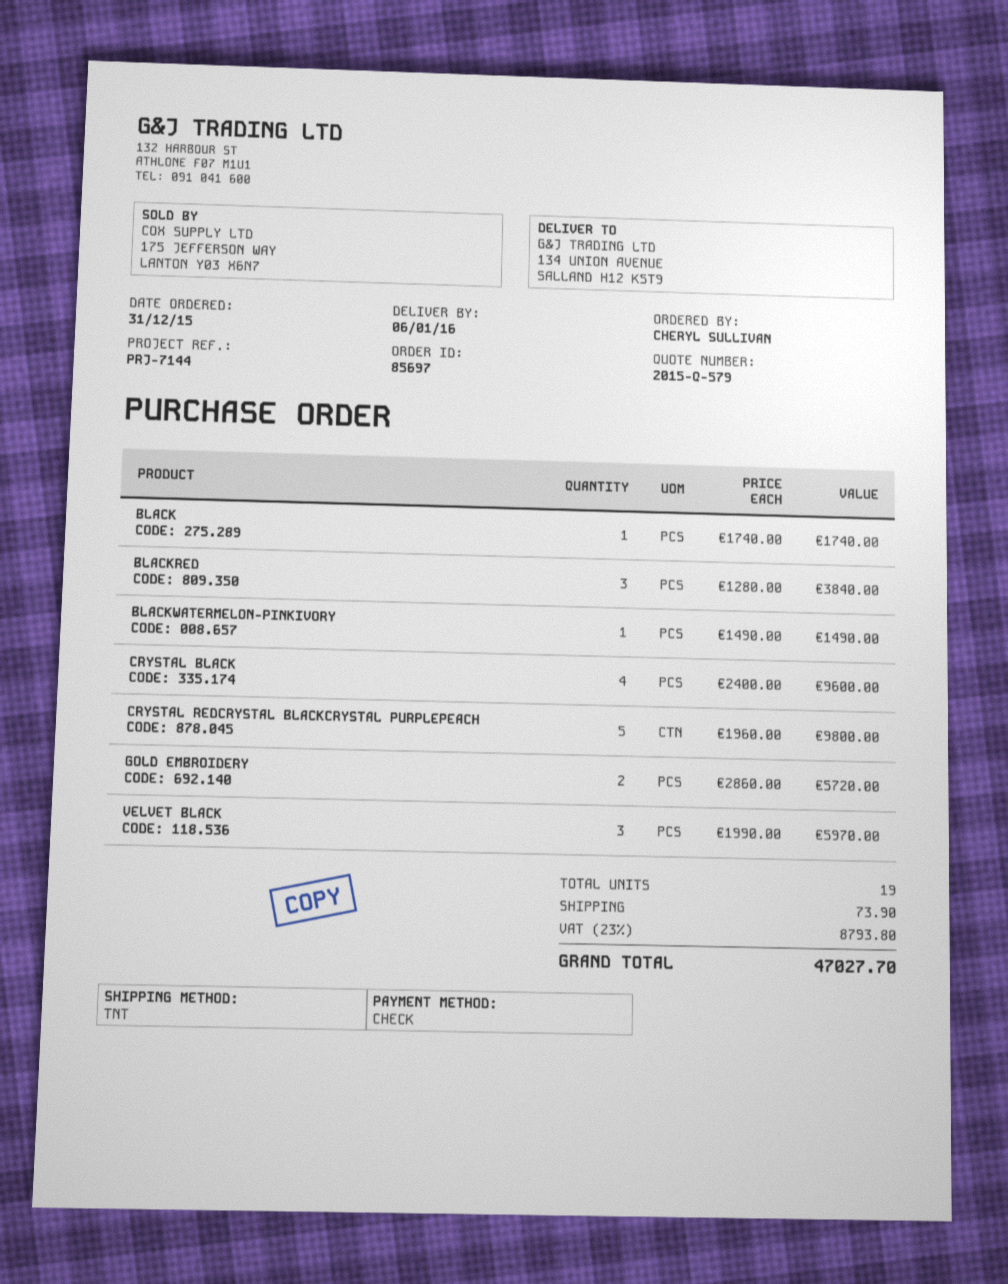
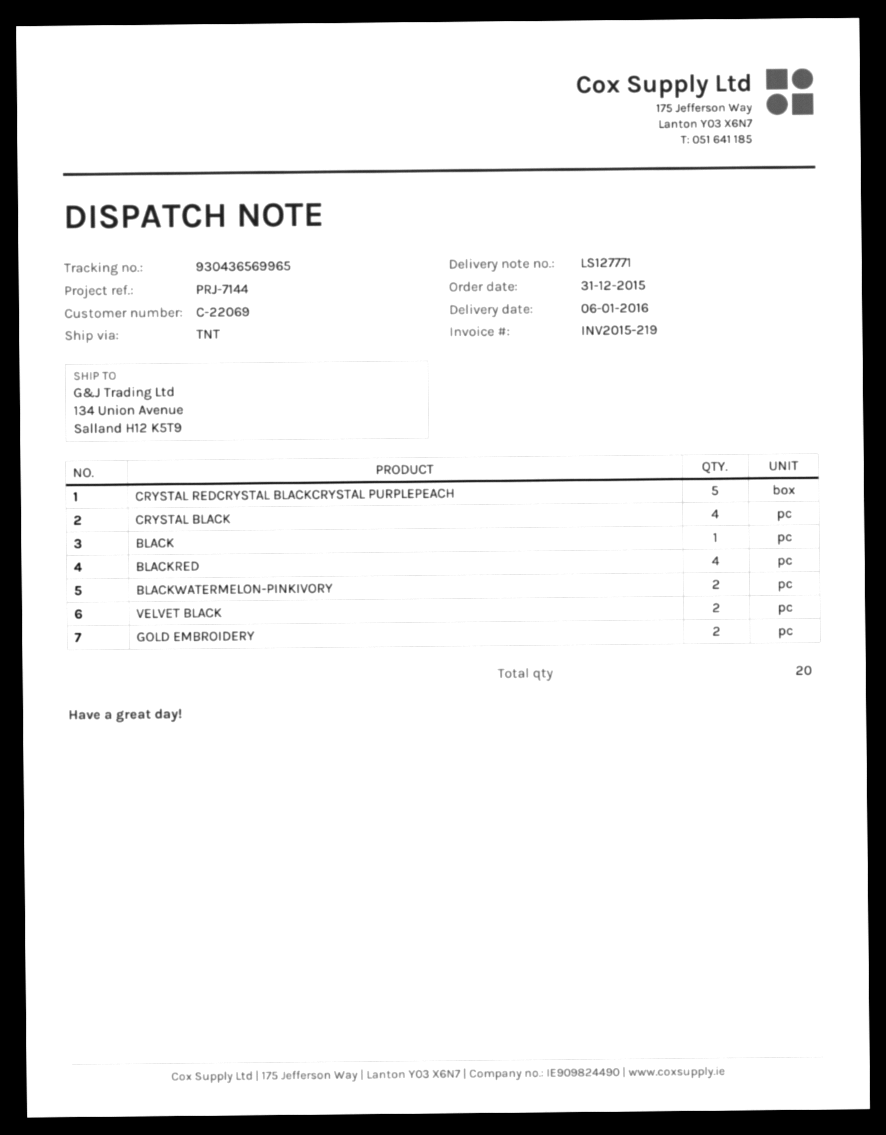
BLACKRED: 3 -> 4
BLACKWATERMELON-PINKIVORY: 1 -> 2
VELVET BLACK: 3 -> 2
total quantity: 19 -> 20

